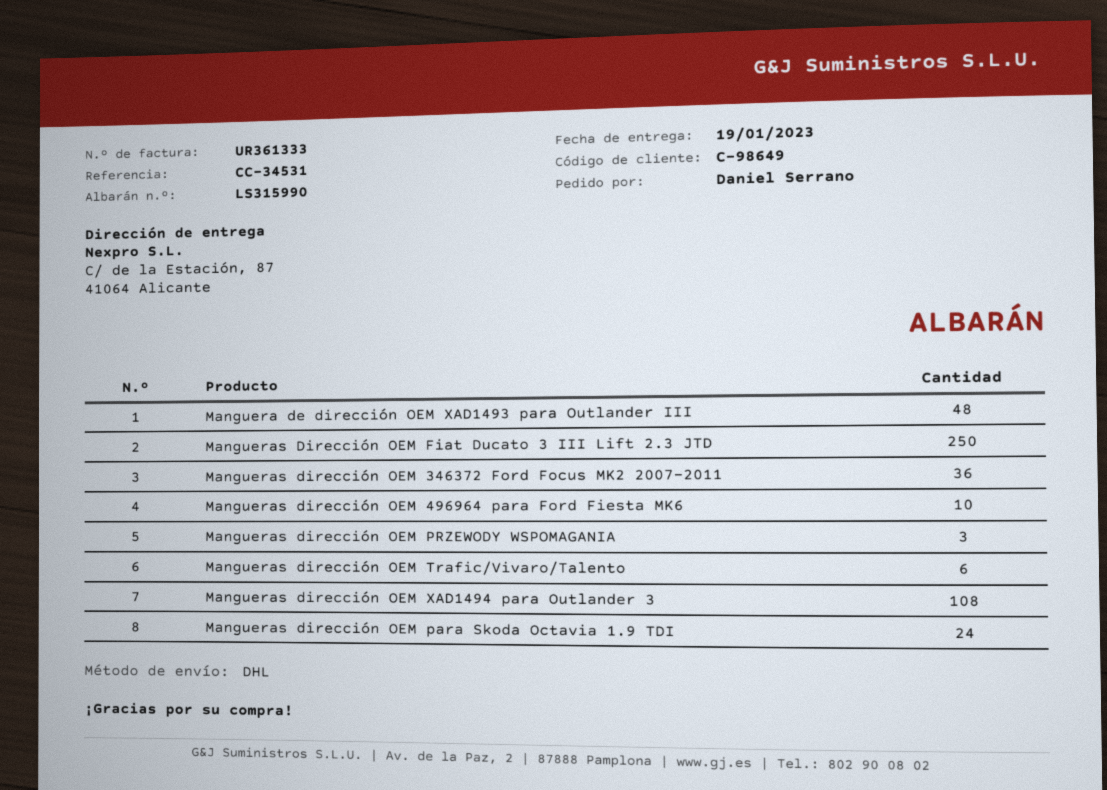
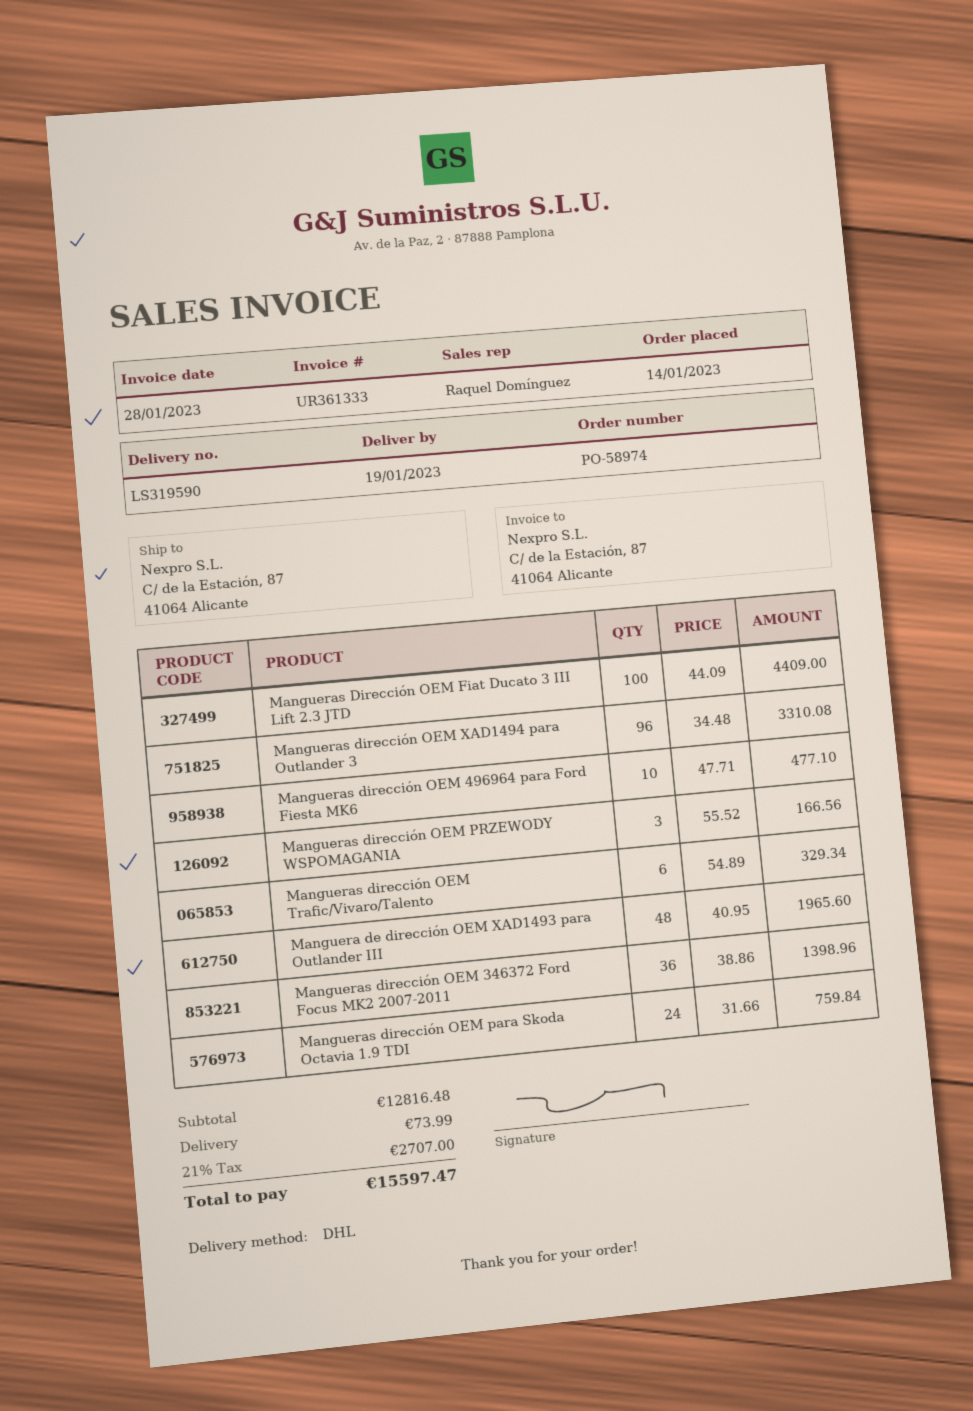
delivery note number: LS315990 -> LS319590
Mangueras Dirección OEM Fiat Ducato 3 III Lift 2.3 JTD: 250 -> 100
Mangueras dirección OEM XAD1494 para Outlander 3: 108 -> 96

